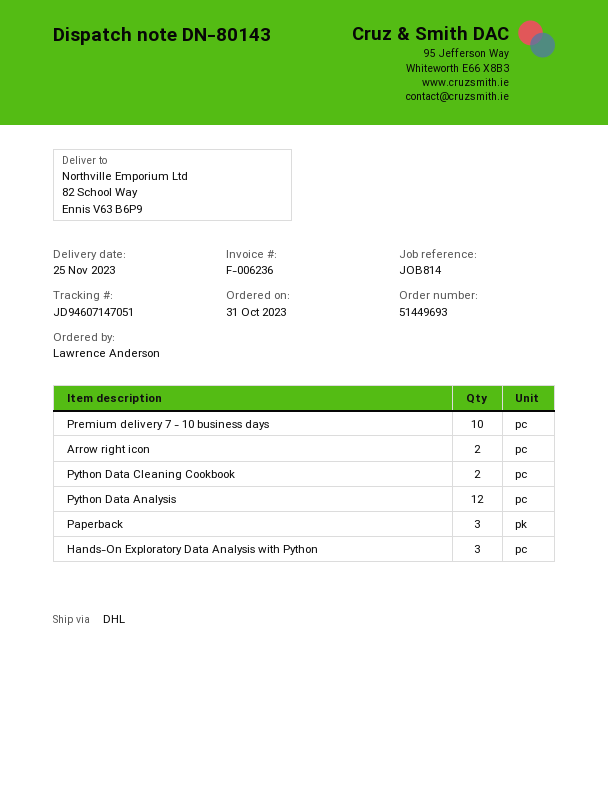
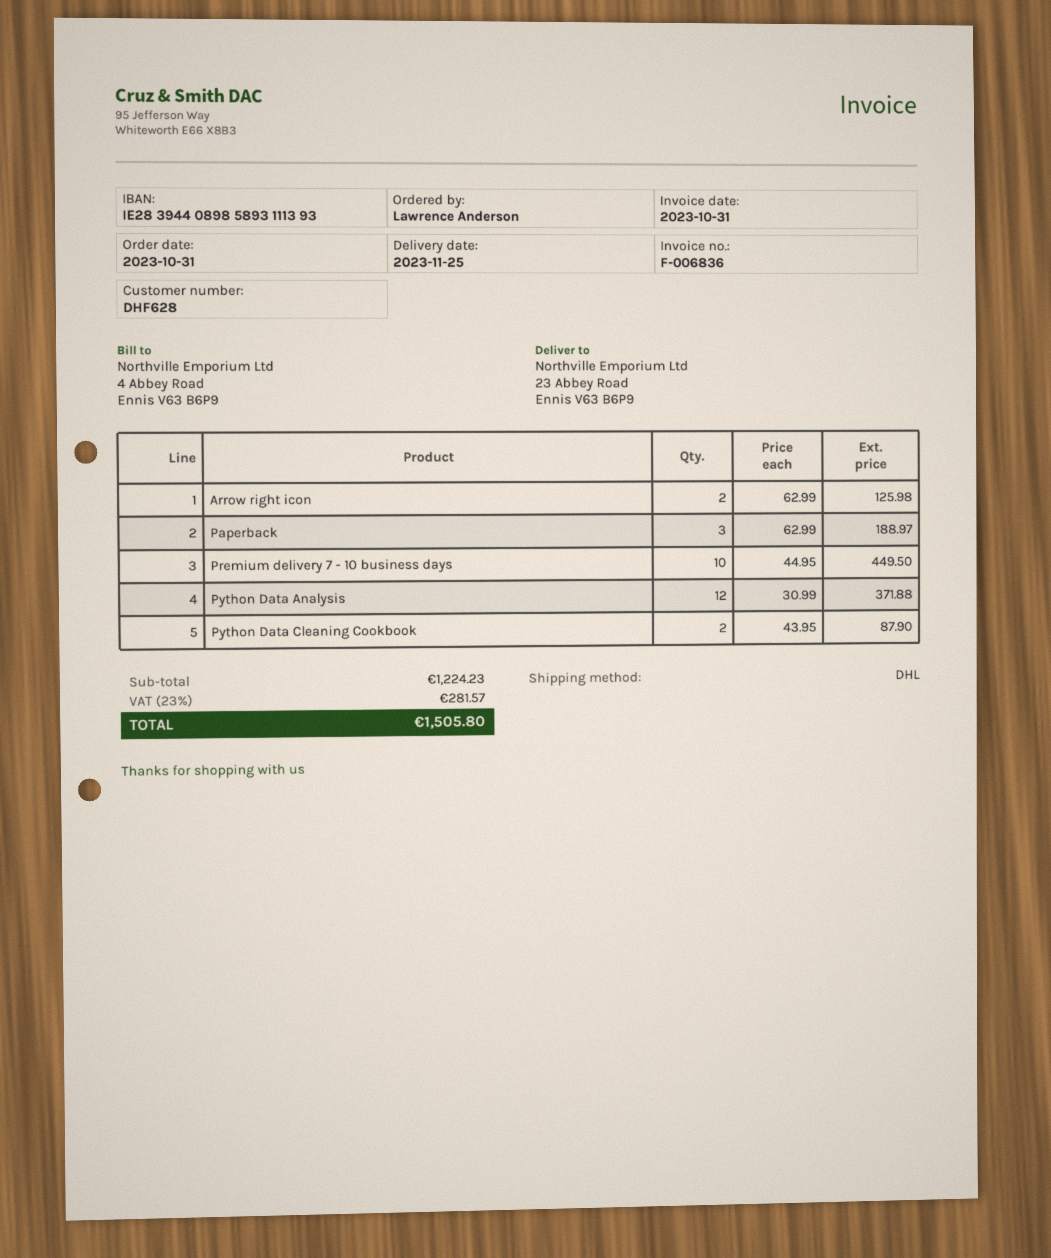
invoice number: F-006236 -> F-006836
ship to: 82 School Way, Ennis V63 B6P9 -> 23 Abbey Road, Ennis V63 B6P9
Hands-On Exploratory Data Analysis with Python: 3 -> none

